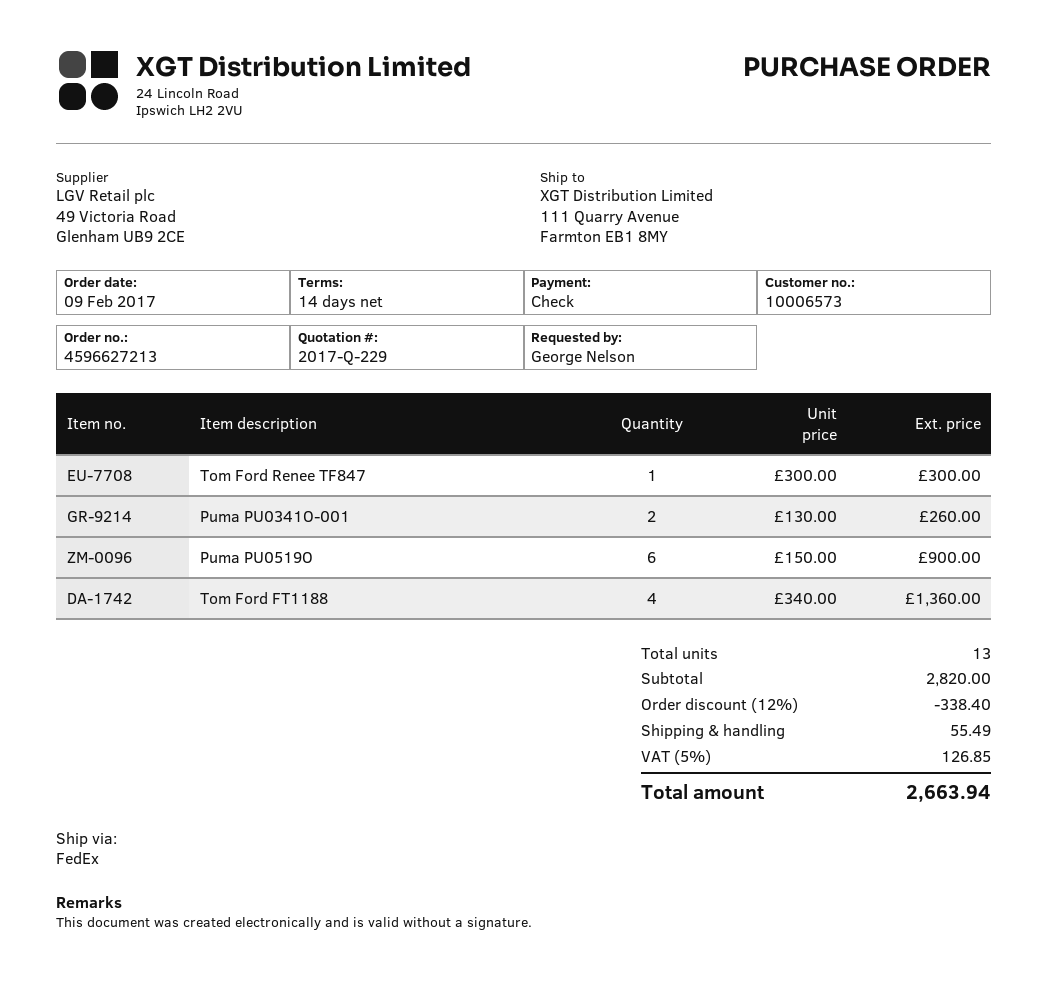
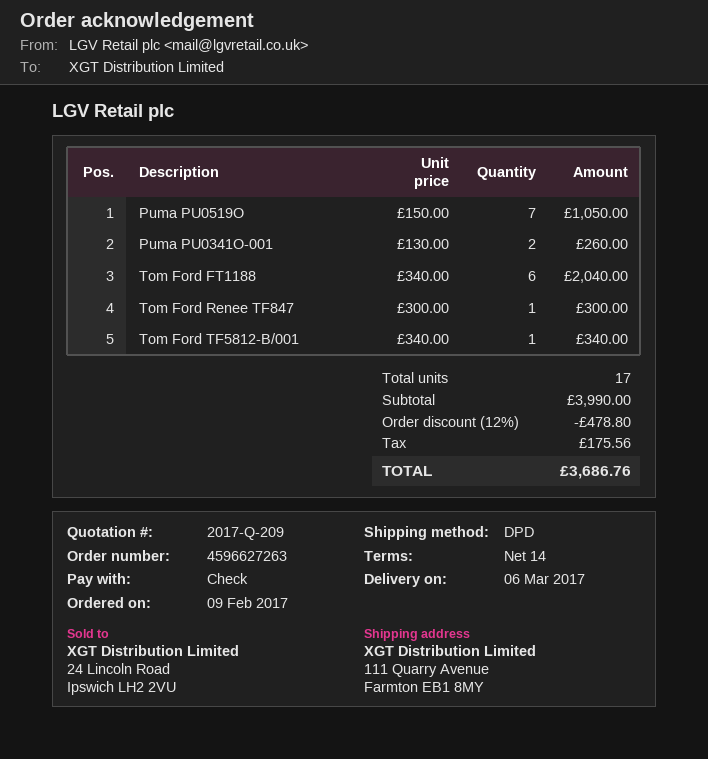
quote number: 2017-Q-229 -> 2017-Q-209
order number: 4596627213 -> 4596627263
shipping method: FedEx -> DPD
Puma PU0519O: 6 x 150.00 = 900.00 -> 7 x 150.00 = 1050.00
Tom Ford FT1188: 4 x 340.00 = 1360.00 -> 6 x 340.00 = 2040.00
Tom Ford TF5812-B/001: none -> 1 x 340.00 = 340.00
total quantity: 13 -> 17
subtotal: 2820.00 -> 3990.00
discount: 12% = 338.40 -> 12% = 478.80
shipping: 55.49 -> none
tax: 126.85 -> 175.56
total: 2663.94 -> 3686.76

